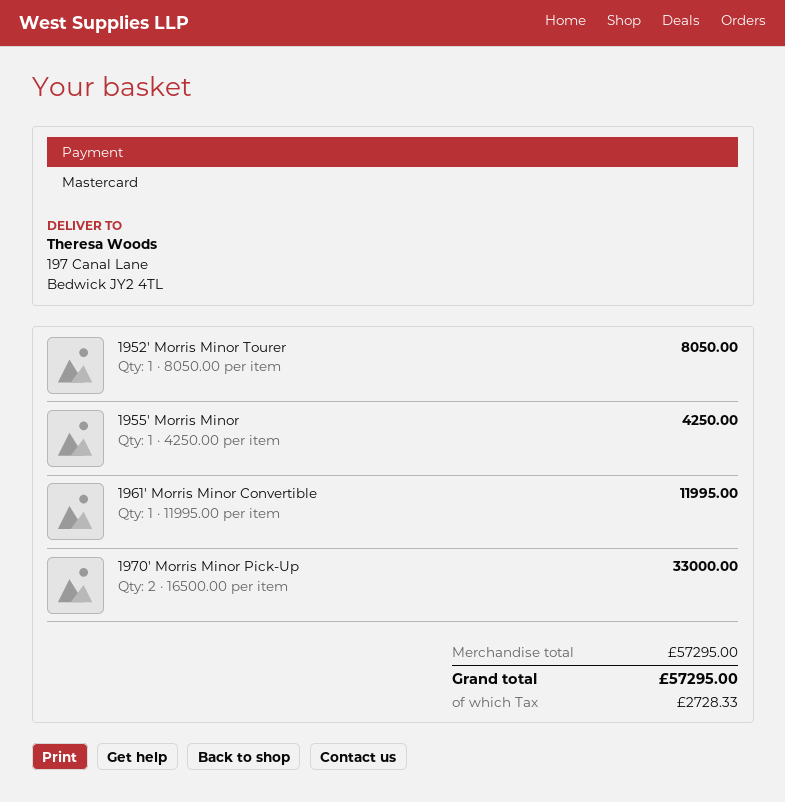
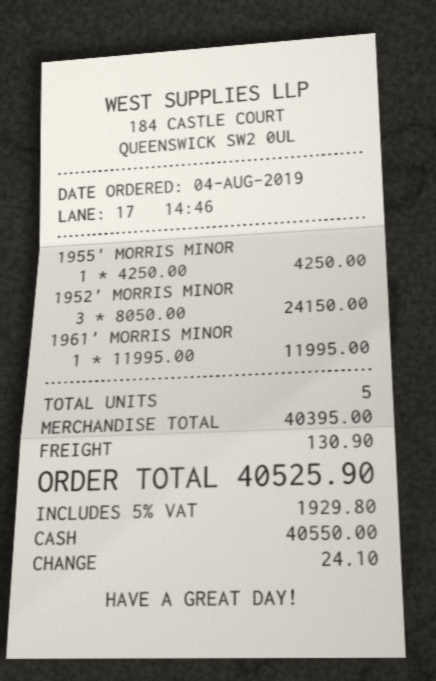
payment method: Mastercard -> cash
1952' Morris Minor Tourer: 1 x 8050.00 = 8050.00 -> 3 x 8050.00 = 24150.00
1970' Morris Minor Pick-Up: 2 x 16500.00 = 33000.00 -> none
subtotal: 57295.00 -> 40395.00
shipping: none -> 130.90
tax: 2728.33 -> 1929.80
total: 57295.00 -> 40525.90

